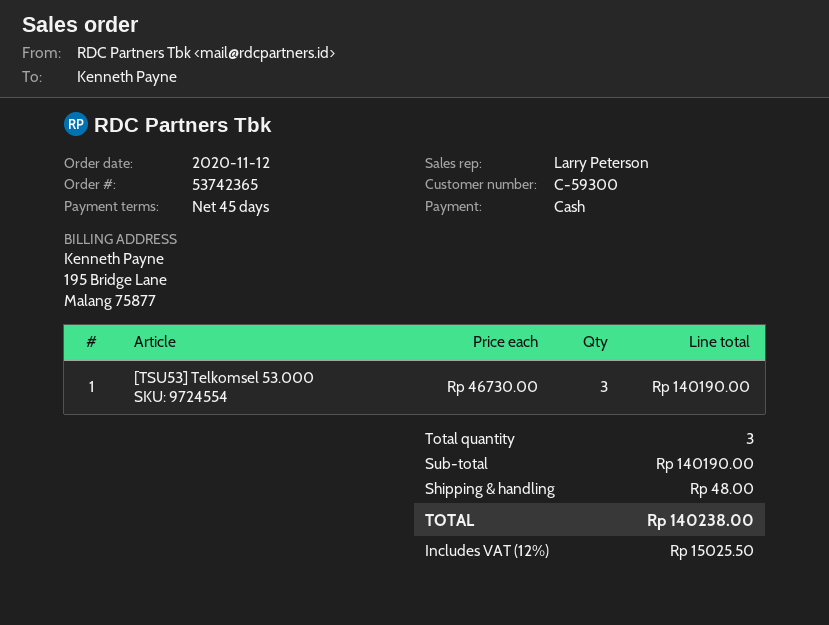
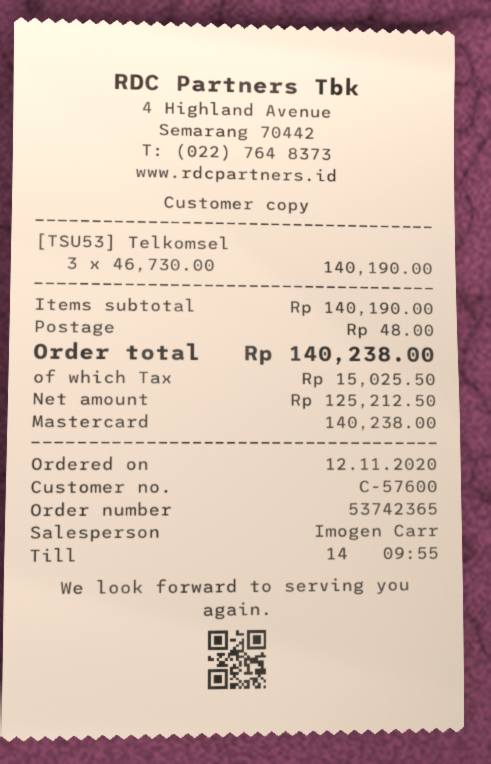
customer number: C-59300 -> C-57600
sales rep: Larry Peterson -> Imogen Carr
payment method: cash -> Mastercard

